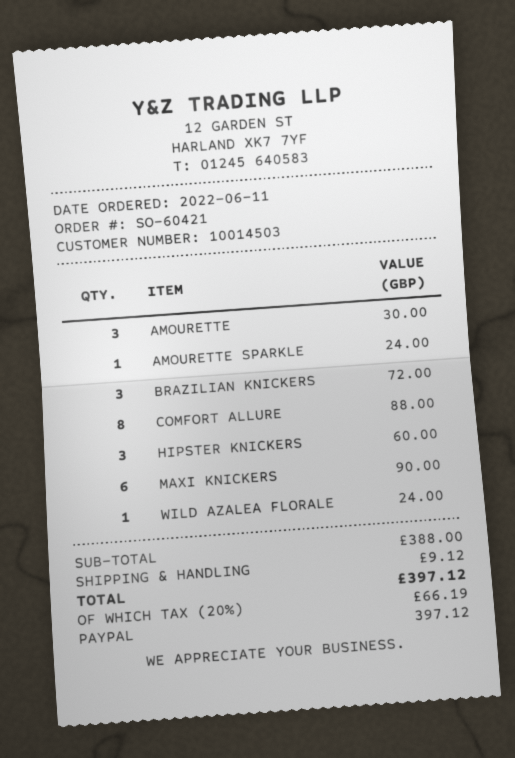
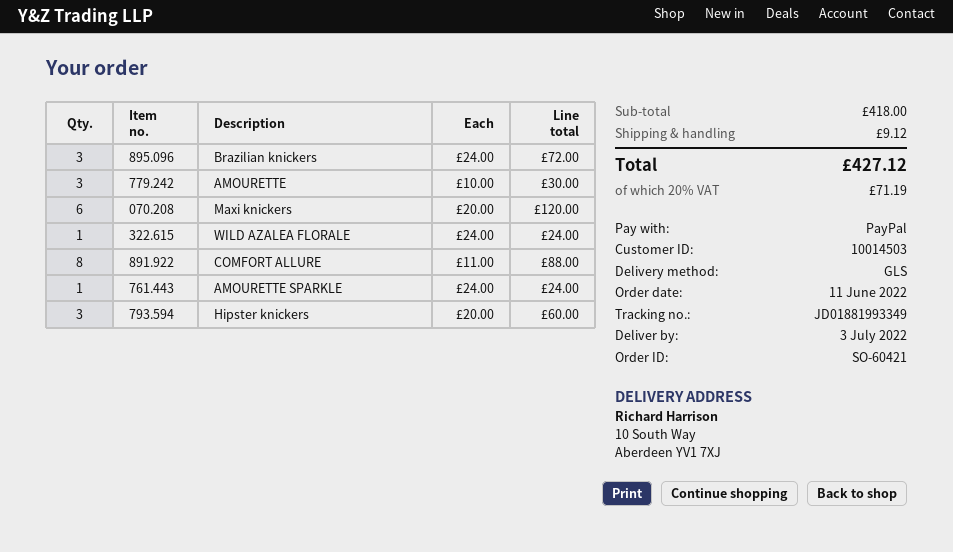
MAXI KNICKERS: 6 for 90.00 -> 6 for 120.00
subtotal: 388.00 -> 418.00
tax: 20% = 66.19 -> 20% = 71.19
total: 397.12 -> 427.12

